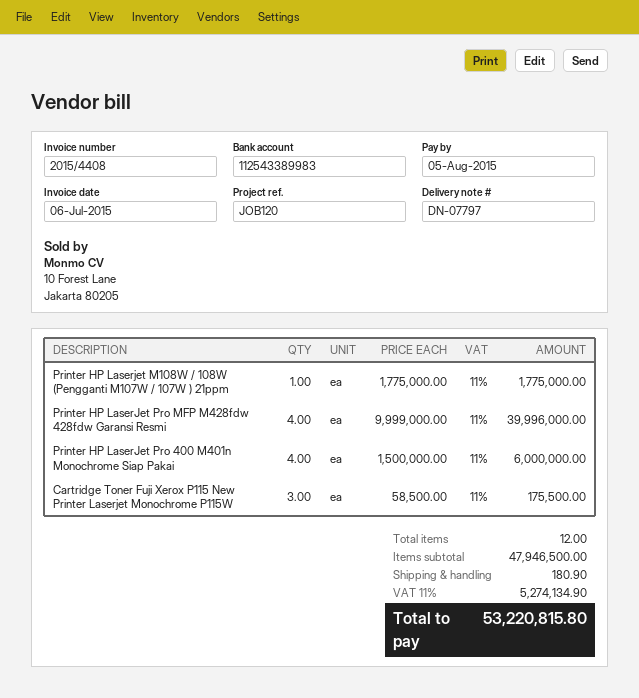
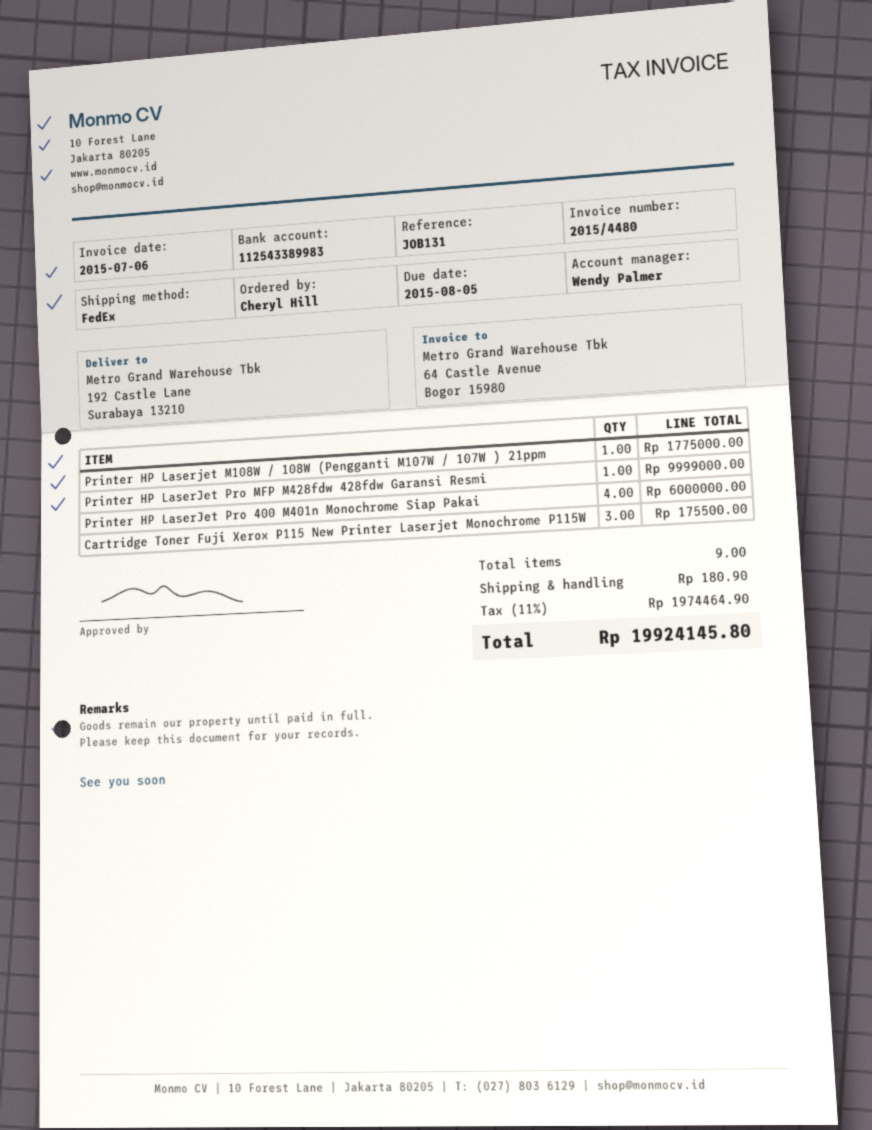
invoice number: 2015/4408 -> 2015/4480
reference: JOB120 -> JOB131
Printer HP LaserJet Pro MFP M428fdw 428fdw Garansi Resmi: 4 for 39996000.00 -> 1 for 9999000.00
total quantity: 12 -> 9
tax: 11% = 5274134.90 -> 11% = 1974464.90
total: 53220815.80 -> 19924145.80

